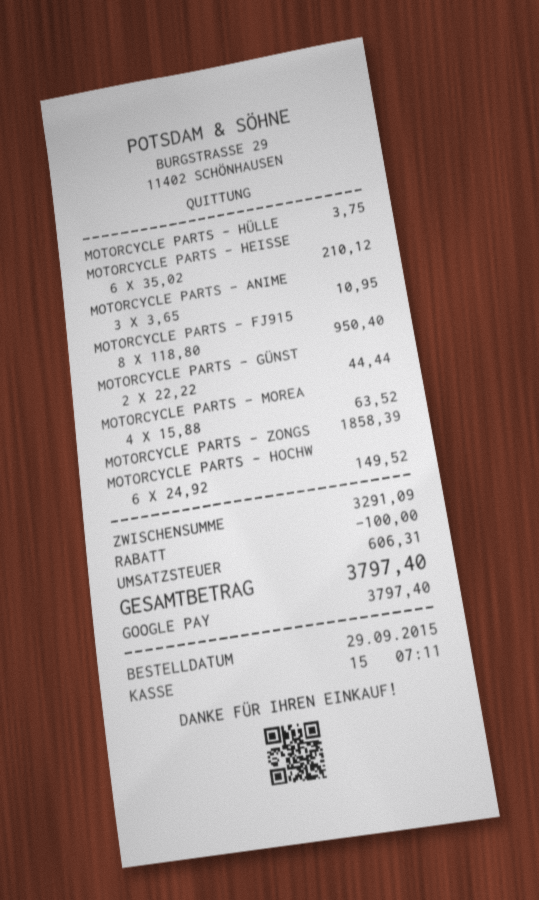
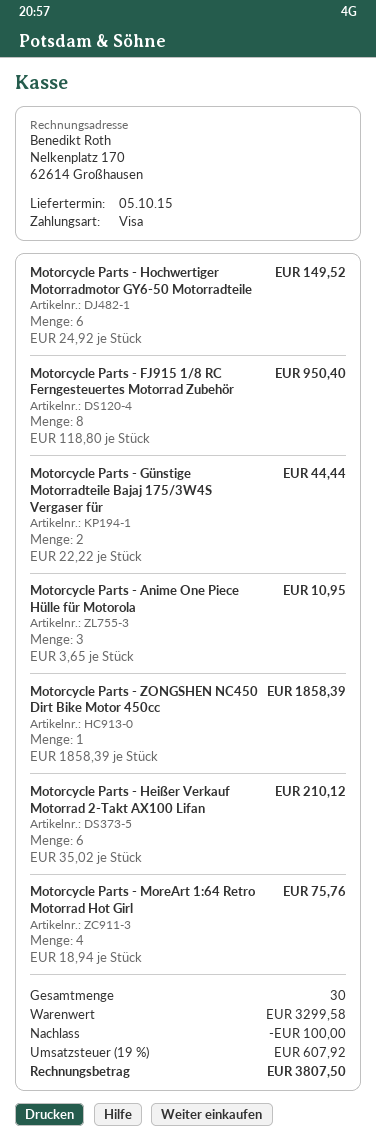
payment method: Google Pay -> Visa
MOTORCYCLE PARTS - HÜLLE: 1 x 3.75 = 3.75 -> none
MOTORCYCLE PARTS - MOREA: 4 x 15.88 = 63.52 -> 4 x 18.94 = 75.76
subtotal: 3291.09 -> 3299.58
tax: 606.31 -> 607.92
total: 3797.40 -> 3807.50

